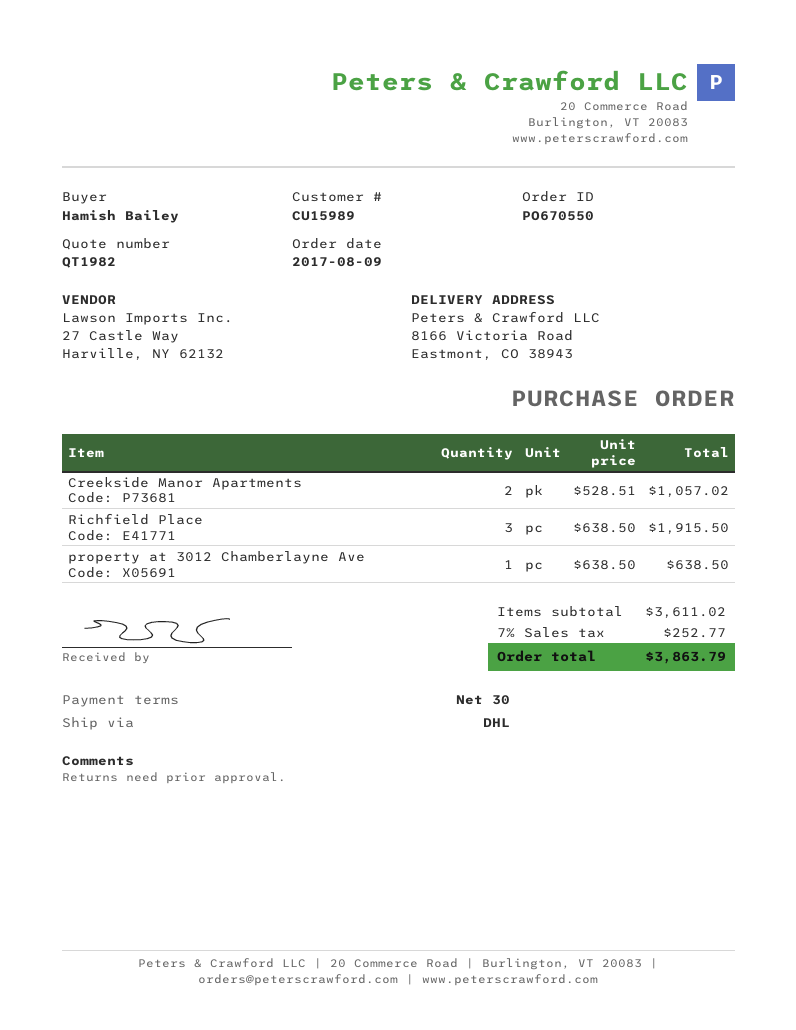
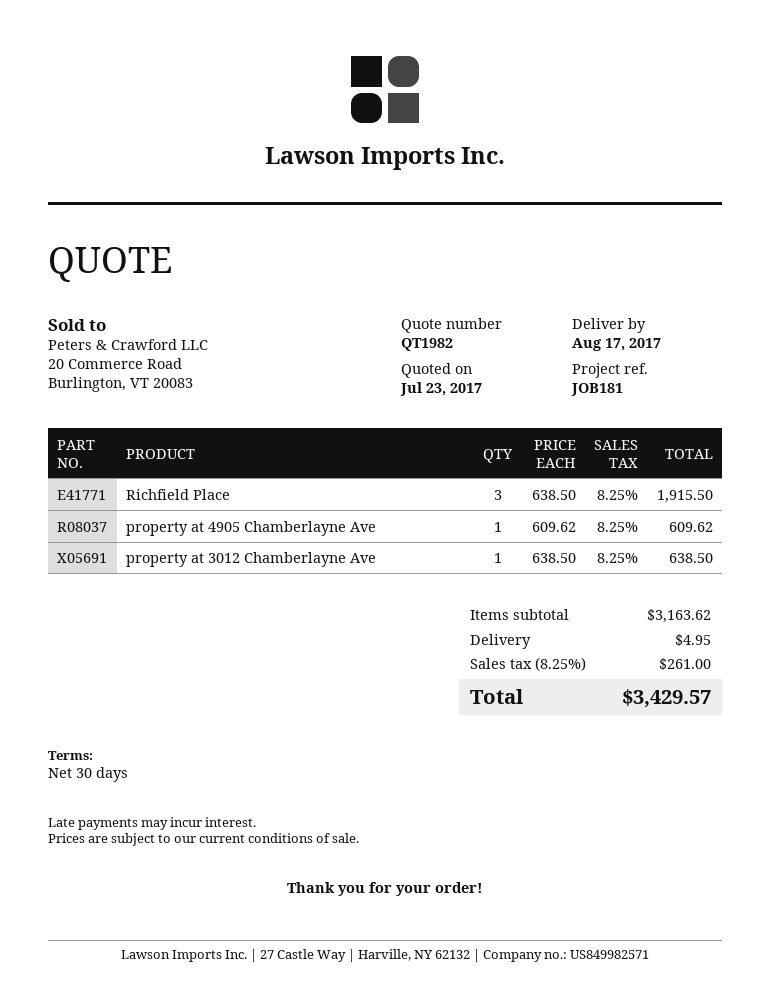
Creekside Manor Apartments: 2 x 528.51 = 1057.02 -> none
property at 4905 Chamberlayne Ave: none -> 1 x 609.62 = 609.62
subtotal: 3611.02 -> 3163.62
shipping: none -> 4.95
tax: 7% = 252.77 -> 8.25% = 261.00
total: 3863.79 -> 3429.57

